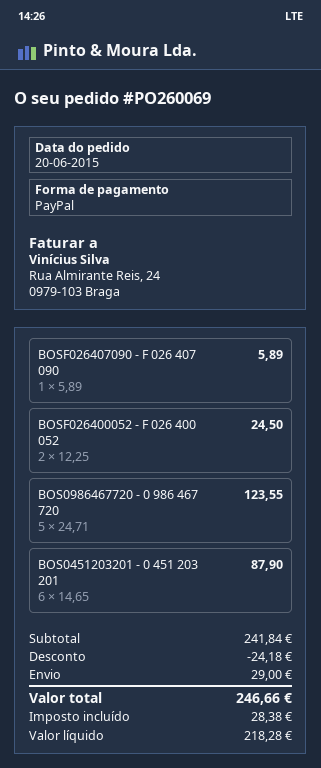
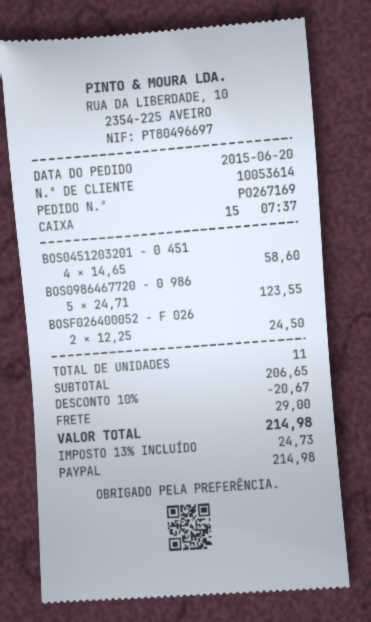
order number: PO260069 -> PO267169
BOSF026407090 - F 026 407 090: 1 x 5.89 = 5.89 -> none
BOS0451203201 - 0 451 203 201: 6 x 14.65 = 87.90 -> 4 x 14.65 = 58.60
subtotal: 241.84 -> 206.65
discount: 24.18 -> 20.67
tax: 28.38 -> 24.73
total: 246.66 -> 214.98

